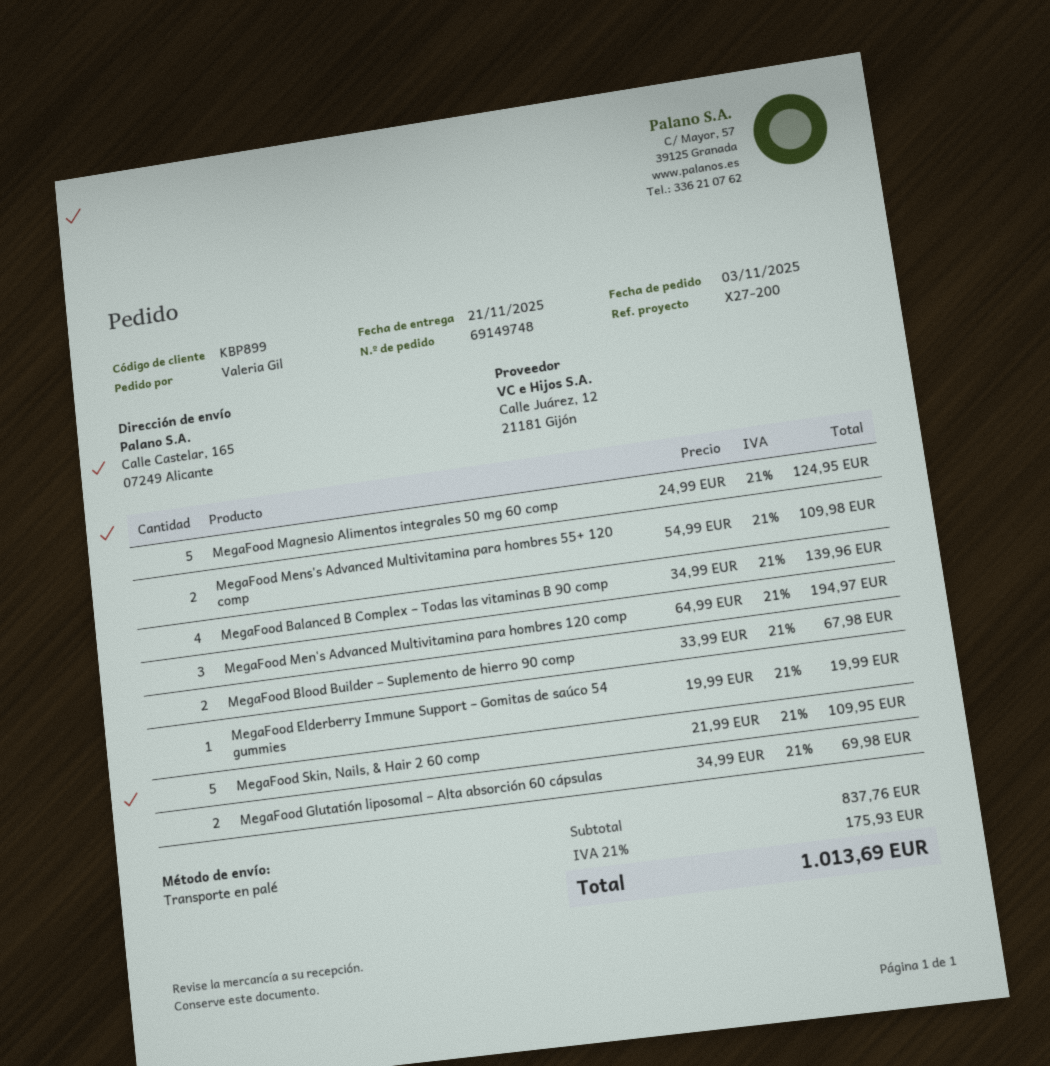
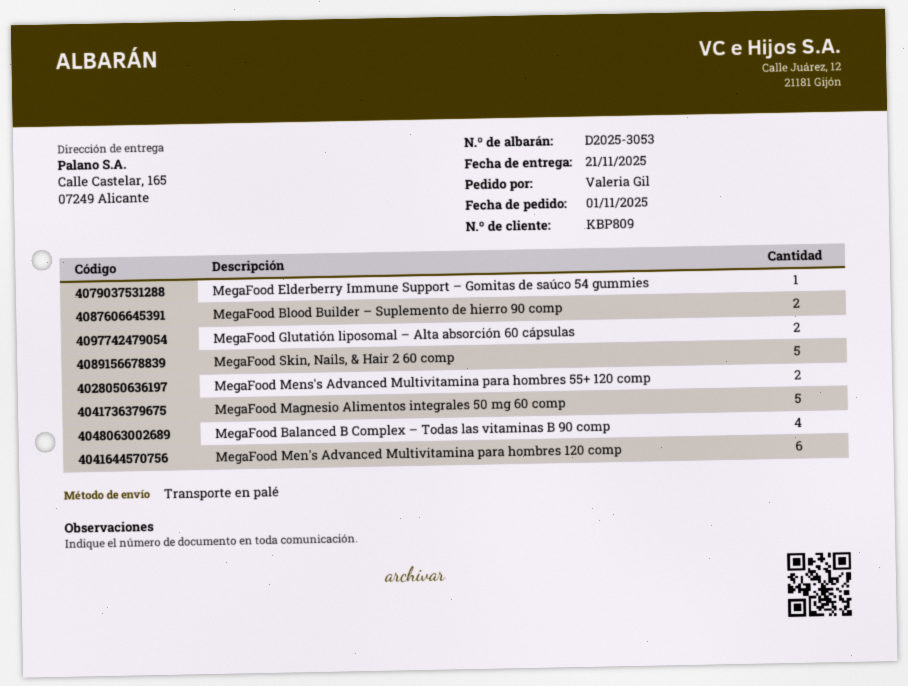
order date: 2025-11-03 -> 2025-11-01
customer number: KBP899 -> KBP809
MegaFood Men's Advanced Multivitamina para hombres 120 comp: 3 -> 6

